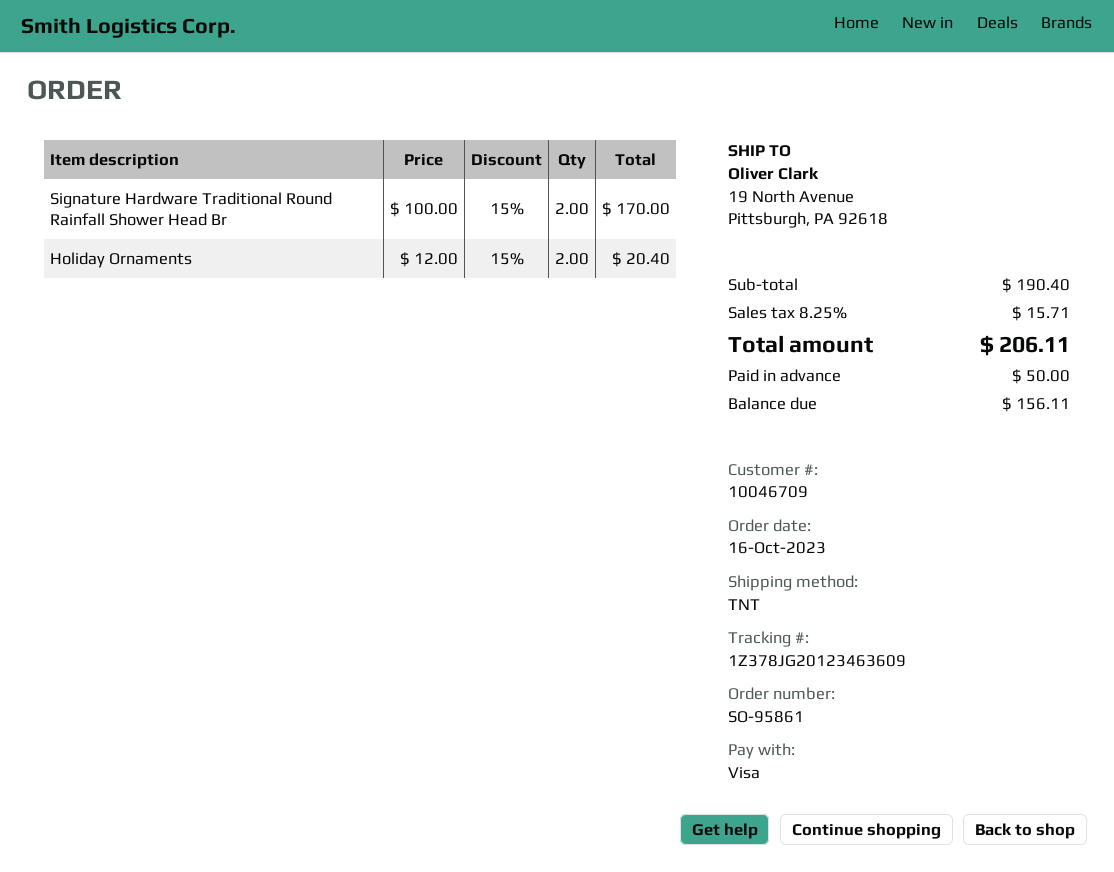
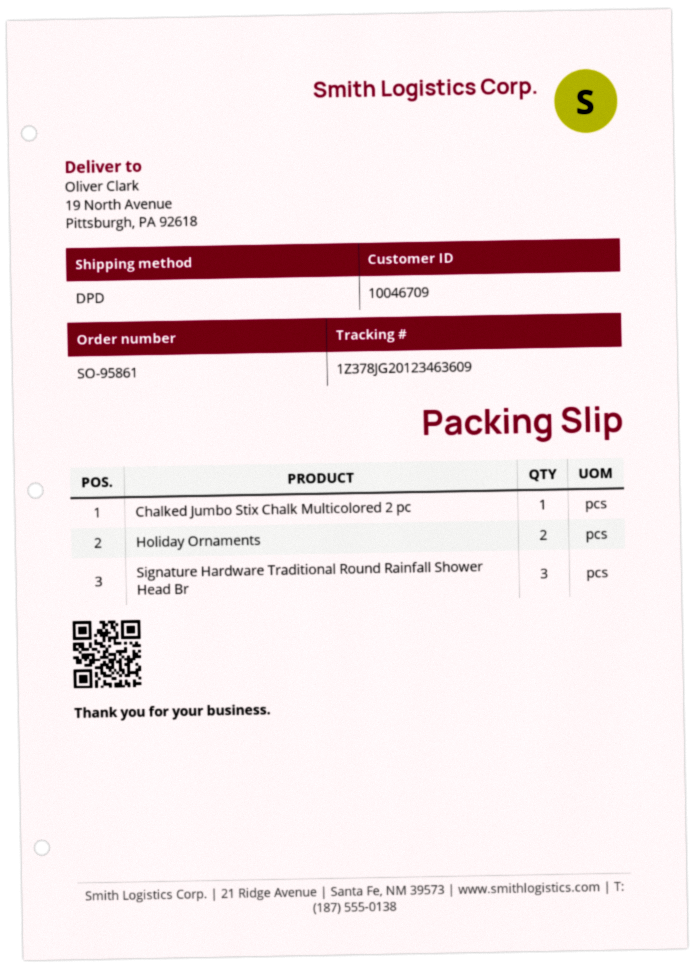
shipping method: TNT -> DPD
Signature Hardware Traditional Round Rainfall Shower Head Br: 2 -> 3
Chalked Jumbo Stix Chalk Multicolored 2 pc: none -> 1

